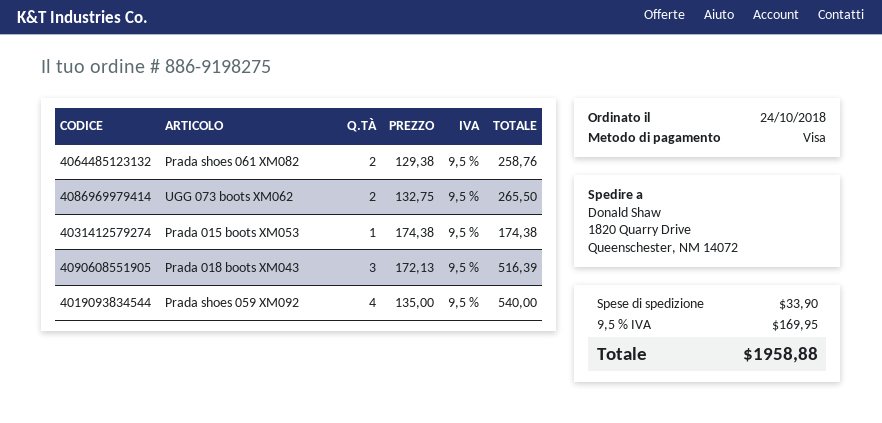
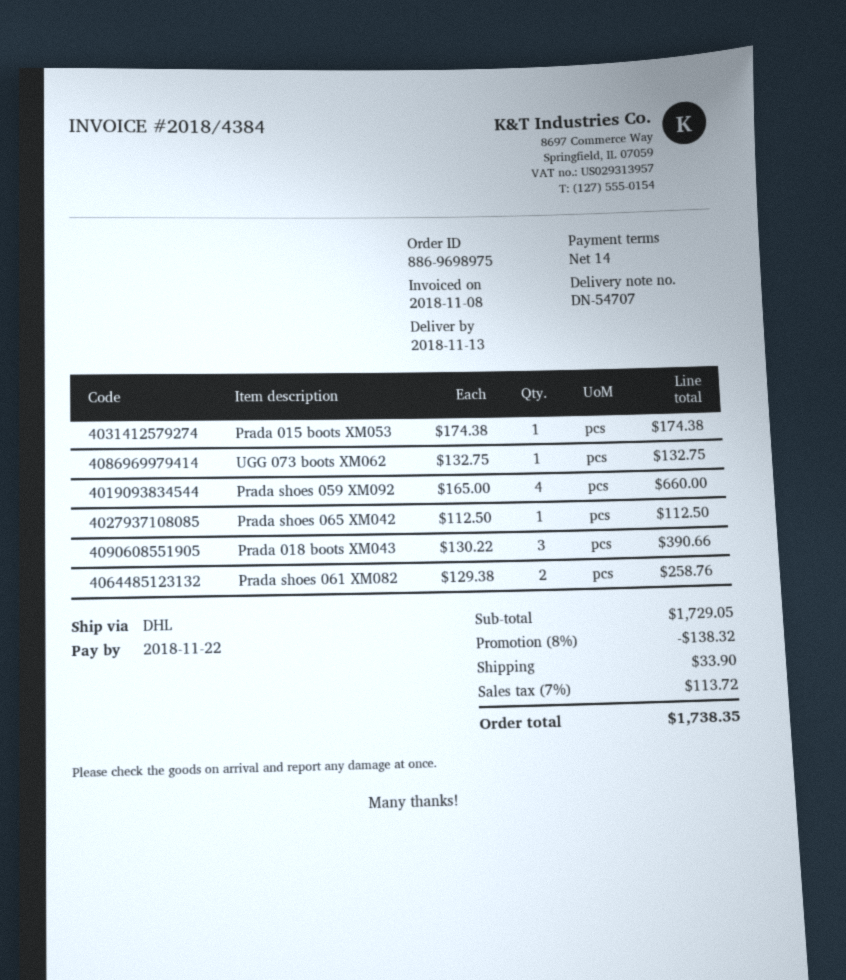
order number: 886-9198275 -> 886-9698975
UGG 073 boots XM062: 2 x 132.75 = 265.50 -> 1 x 132.75 = 132.75
Prada 018 boots XM043: 3 x 172.13 = 516.39 -> 3 x 130.22 = 390.66
Prada shoes 059 XM092: 4 x 135.00 = 540.00 -> 4 x 165.00 = 660.00
Prada shoes 065 XM042: none -> 1 x 112.50 = 112.50
discount: none -> 8% = 138.32
tax: 9.5% = 169.95 -> 7% = 113.72
total: 1958.88 -> 1738.35

